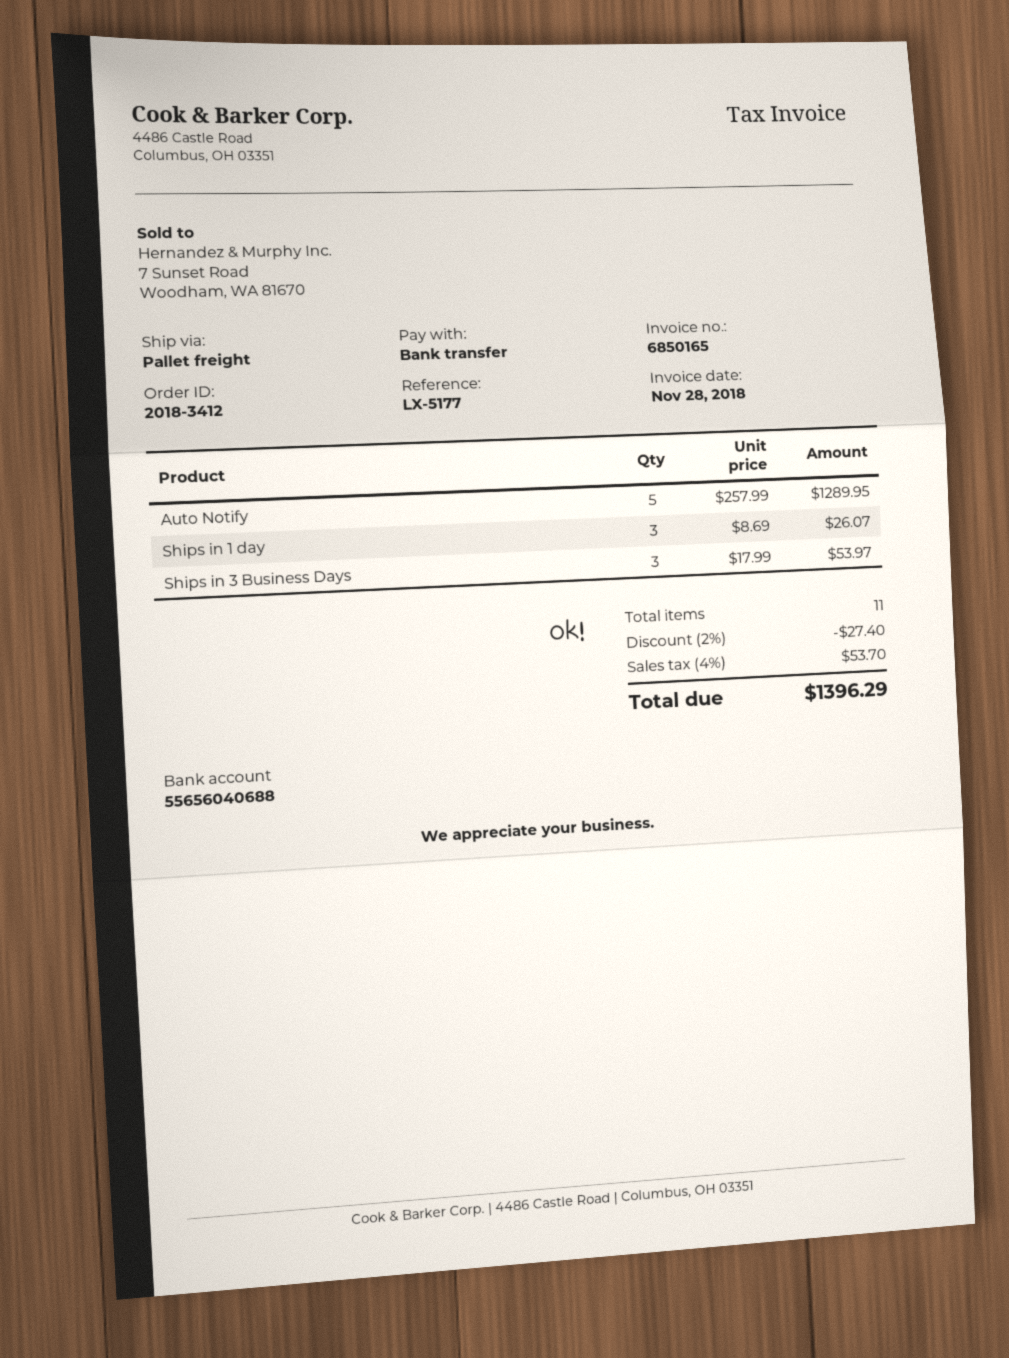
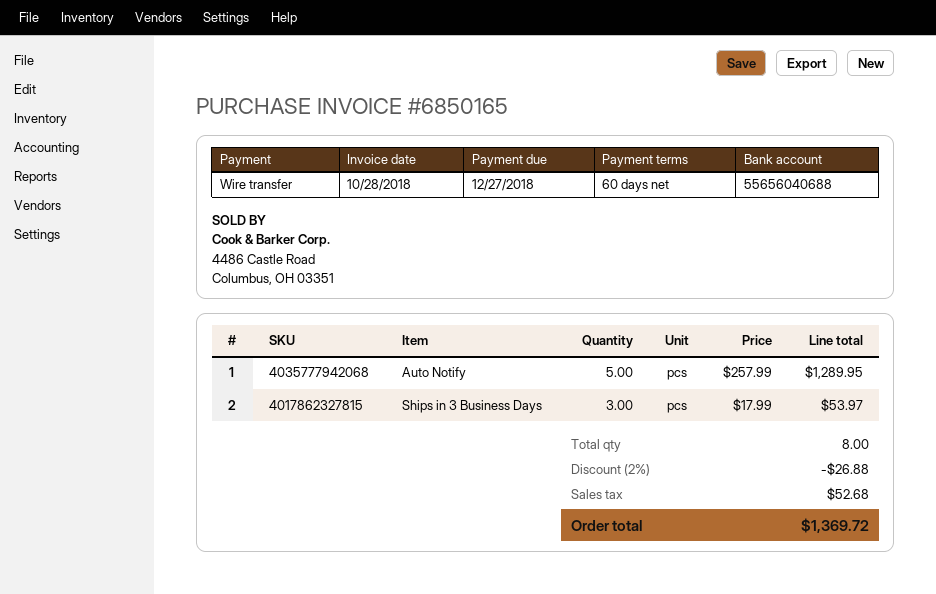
invoice date: 2018-11-28 -> 2018-10-28
Ships in 1 day: 3 x 8.69 = 26.07 -> none
total quantity: 11 -> 8
discount: 2% = 27.40 -> 2% = 26.88
tax: 53.70 -> 52.68
total: 1396.29 -> 1369.72

